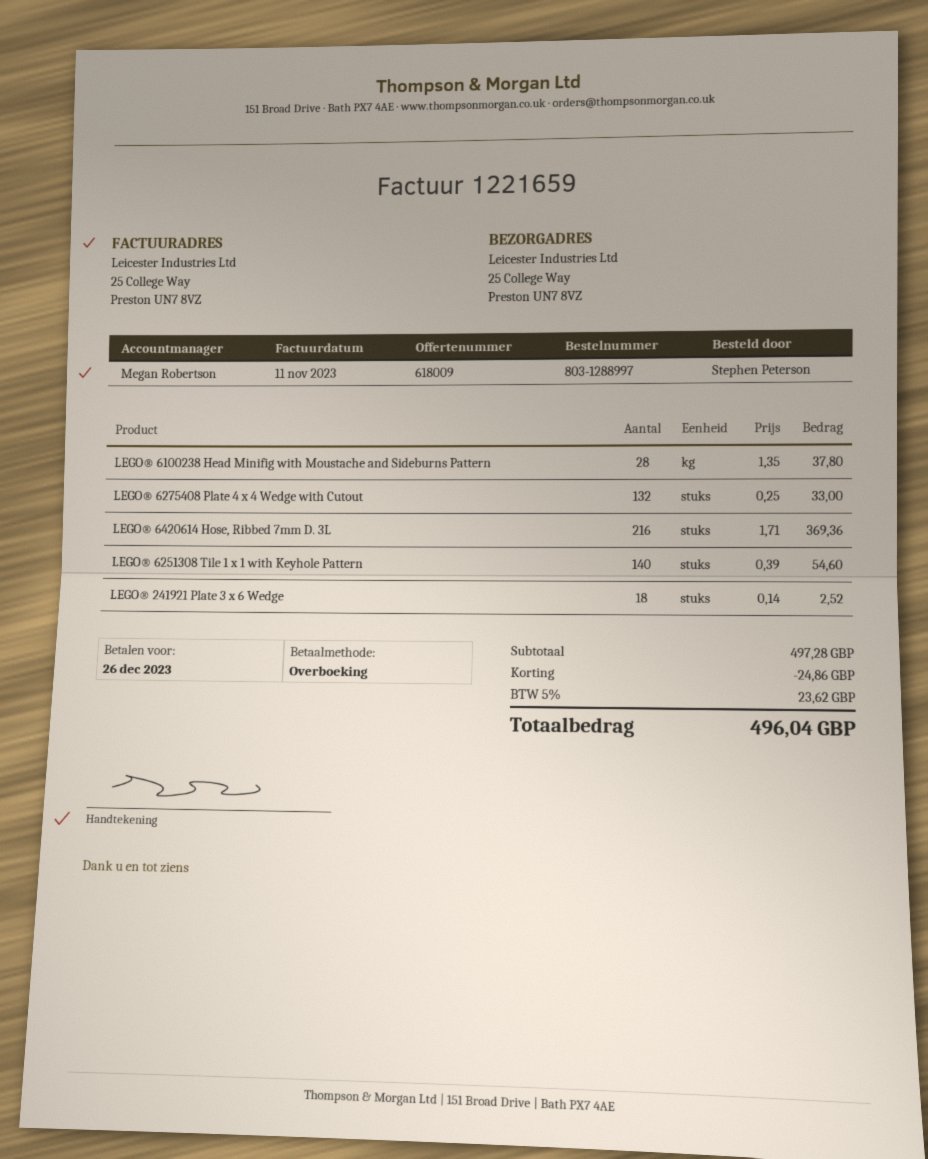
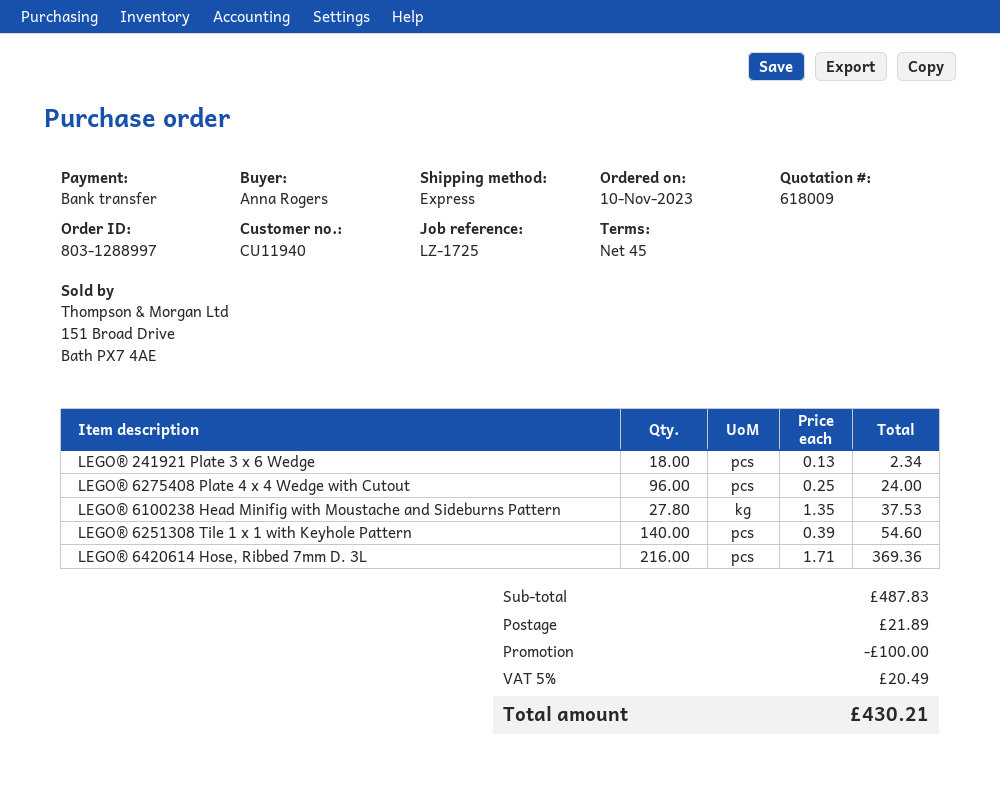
ordered by: Stephen Peterson -> Anna Rogers
LEGO® 6100238 Head Minifig with Moustache and Sideburns Pattern: 28 x 1.35 = 37.80 -> 27.8 x 1.35 = 37.53
LEGO® 6275408 Plate 4 x 4 Wedge with Cutout: 132 x 0.25 = 33.00 -> 96 x 0.25 = 24.00
LEGO® 241921 Plate 3 x 6 Wedge: 18 x 0.14 = 2.52 -> 18 x 0.13 = 2.34
subtotal: 497.28 -> 487.83
discount: 24.86 -> 100.00
shipping: none -> 21.89
tax: 5% = 23.62 -> 5% = 20.49
total: 496.04 -> 430.21

